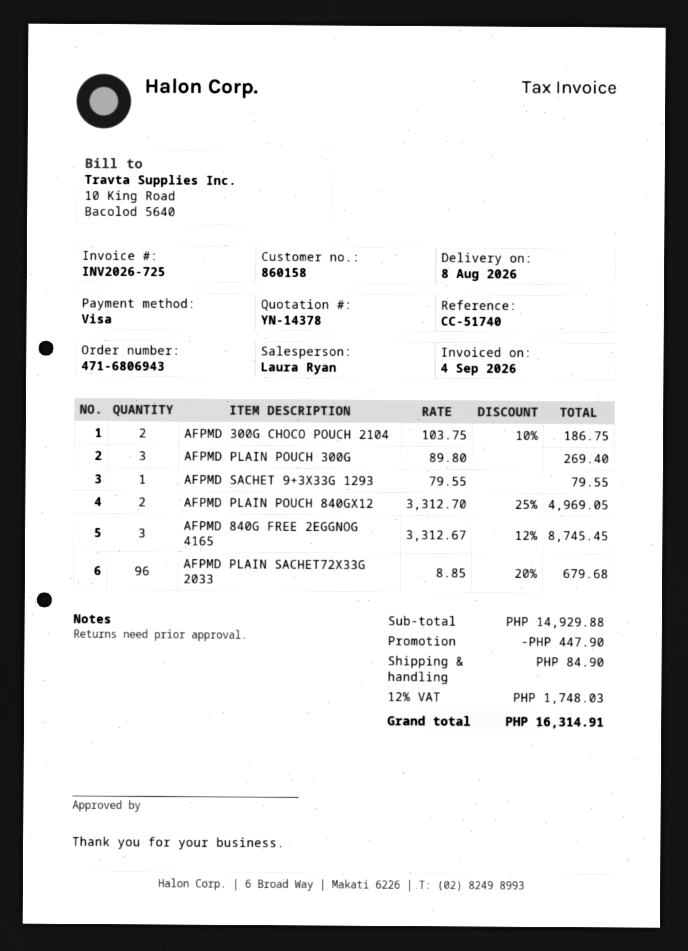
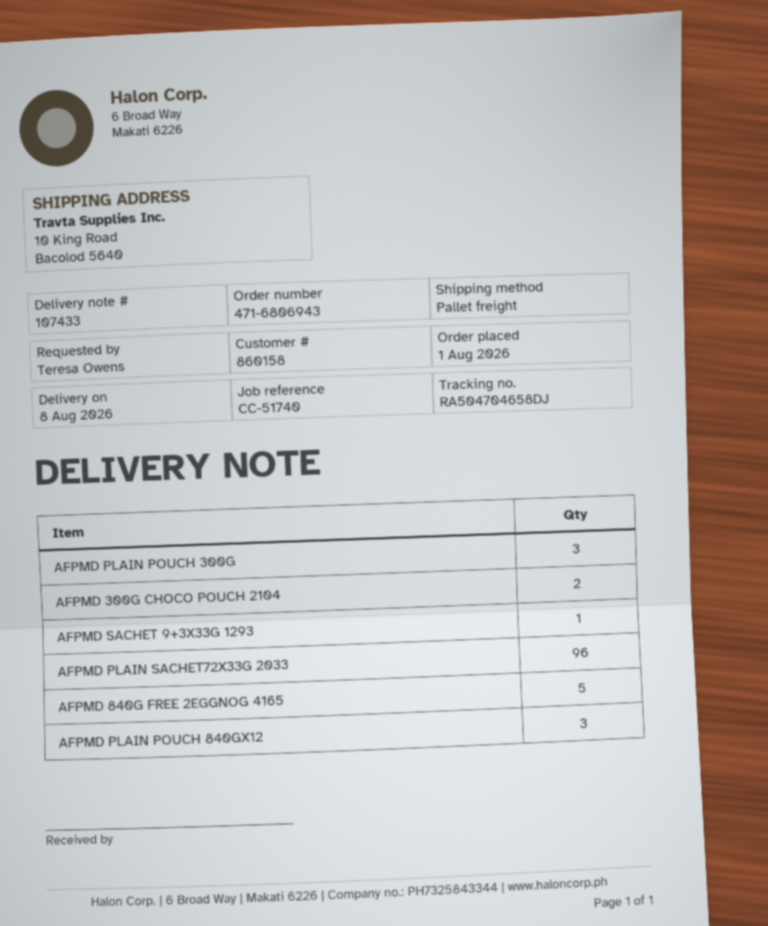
AFPMD PLAIN POUCH 840GX12: 2 -> 3
AFPMD 840G FREE 2EGGNOG 4165: 3 -> 5

